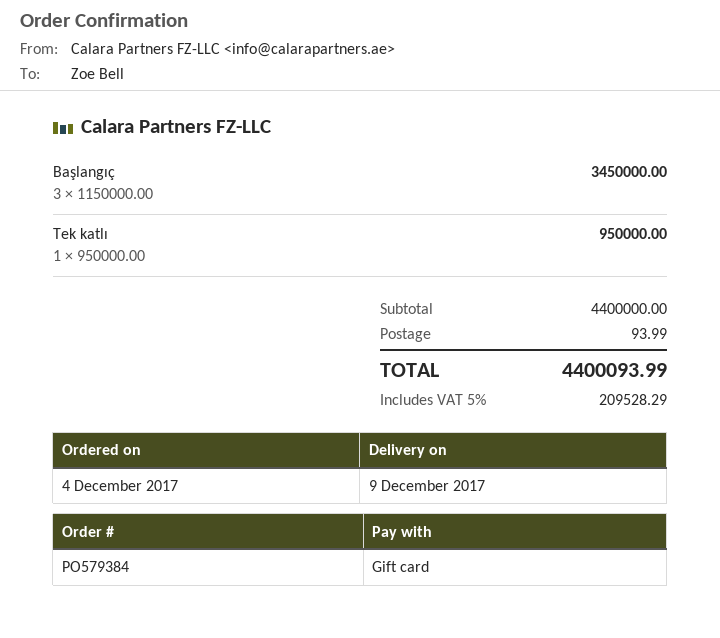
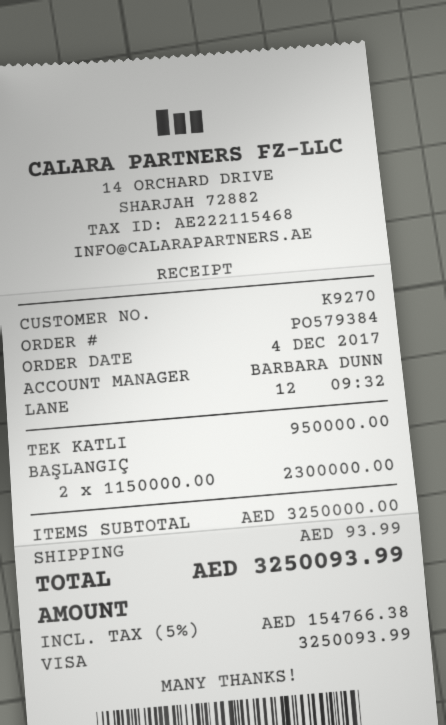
payment method: gift card -> Visa
Başlangıç: 3 x 1150000.00 = 3450000.00 -> 2 x 1150000.00 = 2300000.00
subtotal: 4400000.00 -> 3250000.00
tax: 5% = 209528.29 -> 5% = 154766.38
total: 4400093.99 -> 3250093.99

